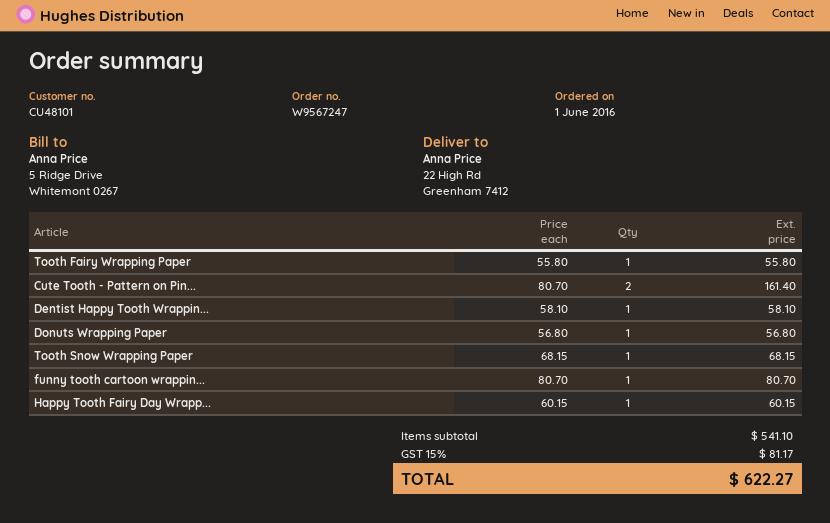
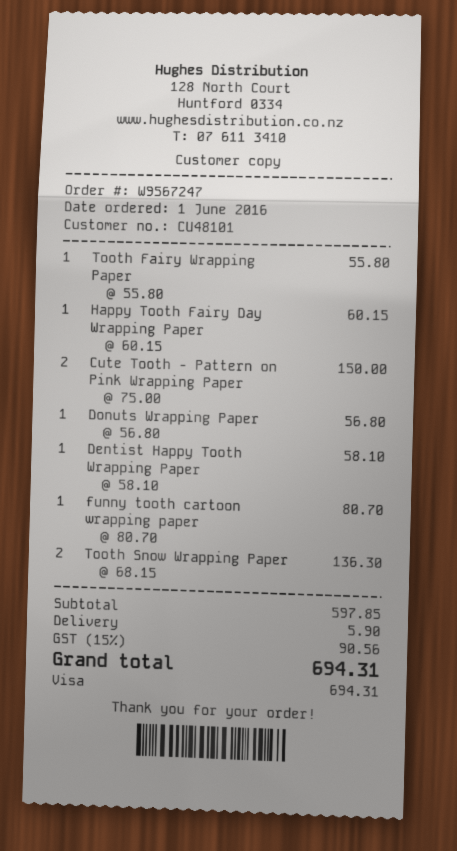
Cute Tooth - Pattern on Pin...: 2 x 80.70 = 161.40 -> 2 x 75.00 = 150.00
Tooth Snow Wrapping Paper: 1 x 68.15 = 68.15 -> 2 x 68.15 = 136.30
subtotal: 541.10 -> 597.85
shipping: none -> 5.90
tax: 15% = 81.17 -> 15% = 90.56
total: 622.27 -> 694.31

